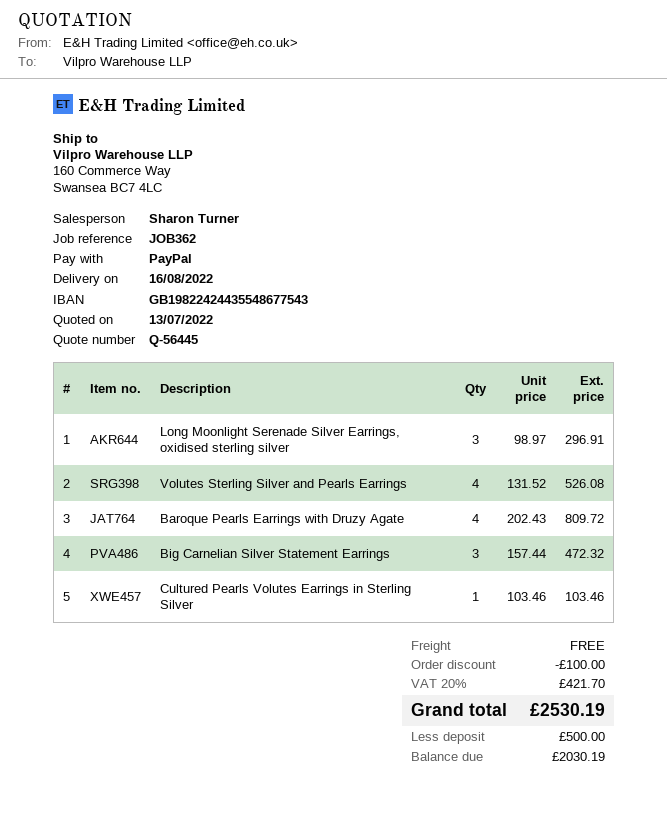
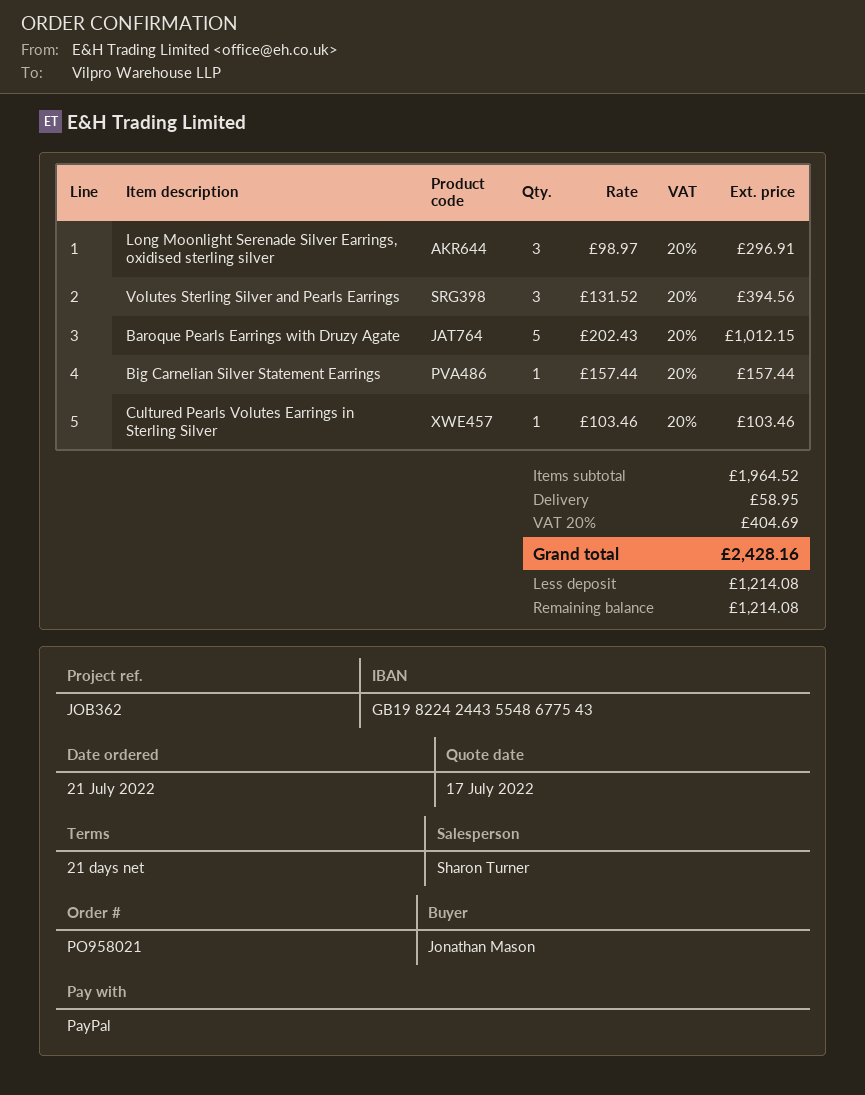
quote date: 2022-07-13 -> 2022-07-17
Volutes Sterling Silver and Pearls Earrings: 4 x 131.52 = 526.08 -> 3 x 131.52 = 394.56
Baroque Pearls Earrings with Druzy Agate: 4 x 202.43 = 809.72 -> 5 x 202.43 = 1012.15
Big Carnelian Silver Statement Earrings: 3 x 157.44 = 472.32 -> 1 x 157.44 = 157.44
discount: 100.00 -> none
shipping: 0.00 -> 58.95
tax: 20% = 421.70 -> 20% = 404.69
total: 2530.19 -> 2428.16
deposit: 500.00 -> 1214.08
balance: 2030.19 -> 1214.08

